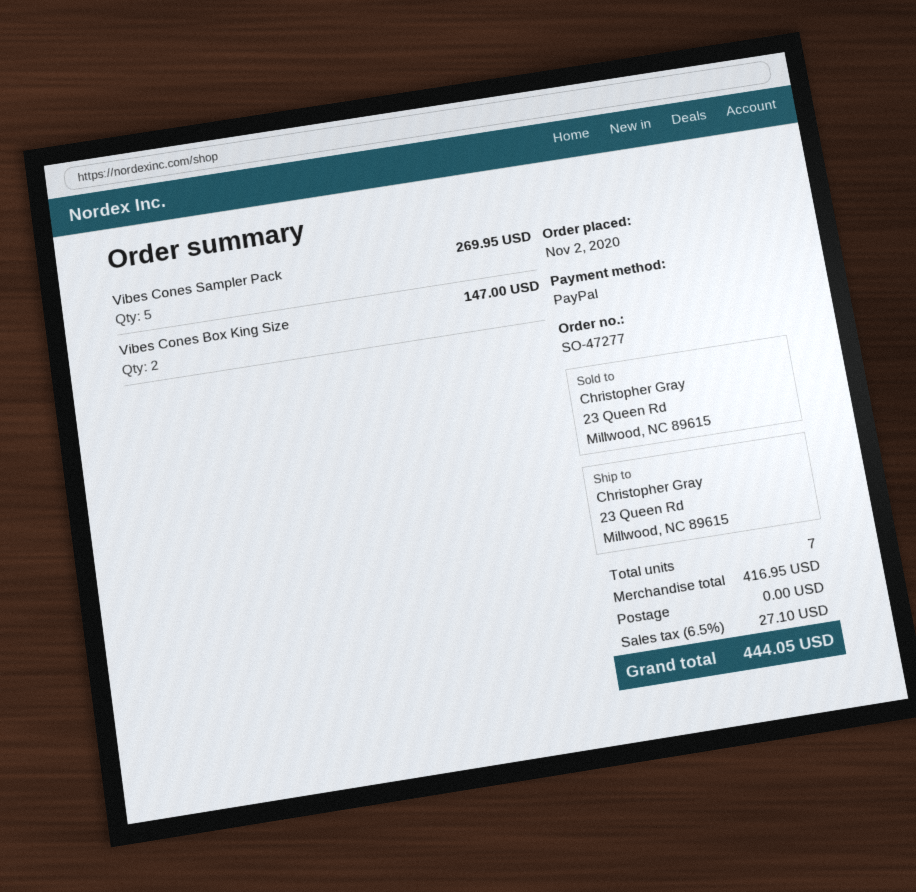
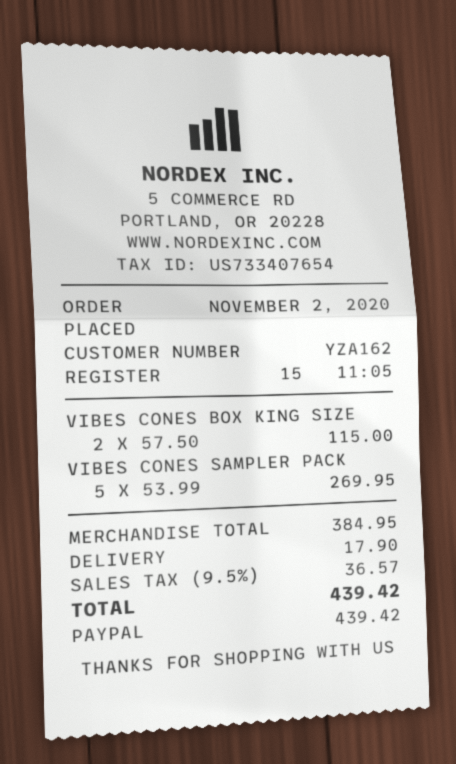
Vibes Cones Box King Size: 2 for 147.00 -> 2 for 115.00
subtotal: 416.95 -> 384.95
shipping: 0.00 -> 17.90
tax: 6.5% = 27.10 -> 9.5% = 36.57
total: 444.05 -> 439.42

